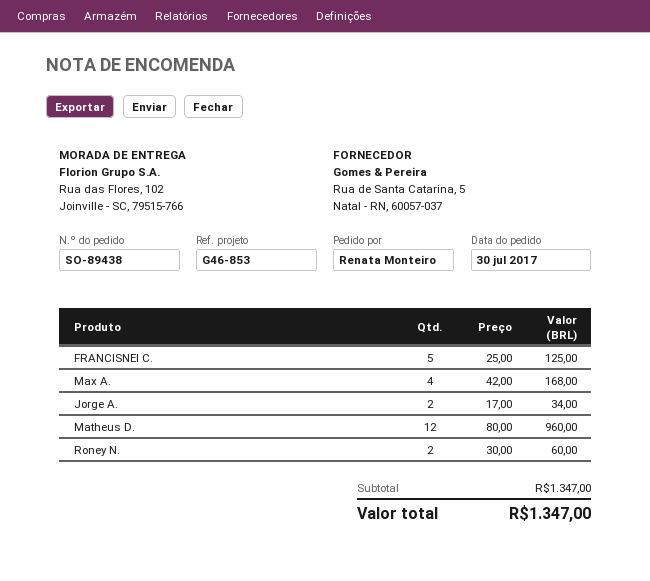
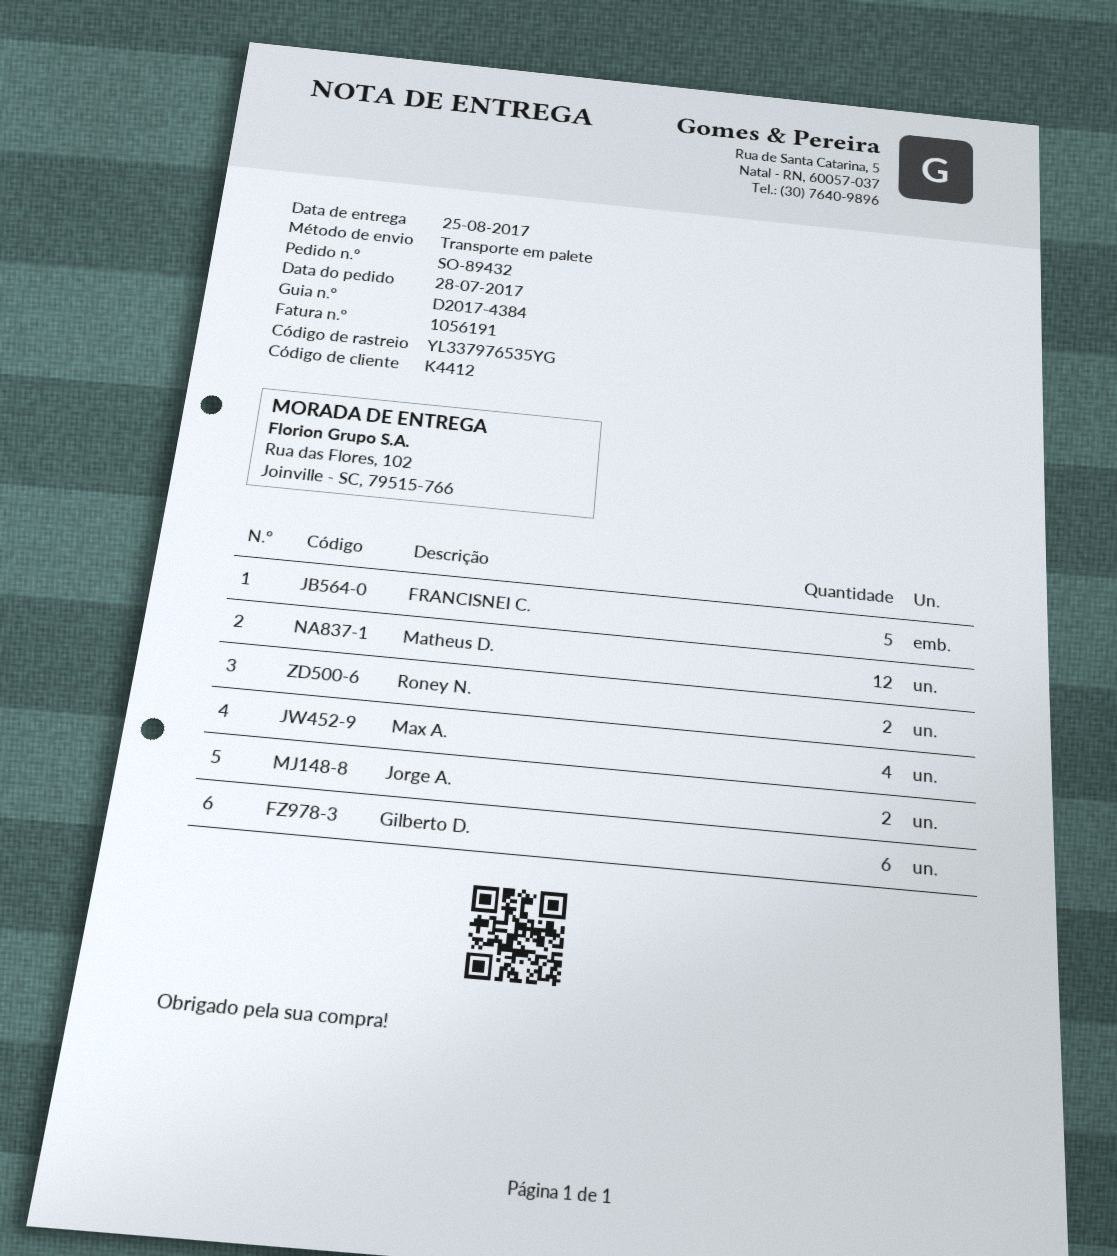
order number: SO-89438 -> SO-89432
order date: 2017-07-30 -> 2017-07-28
Gilberto D.: none -> 6

